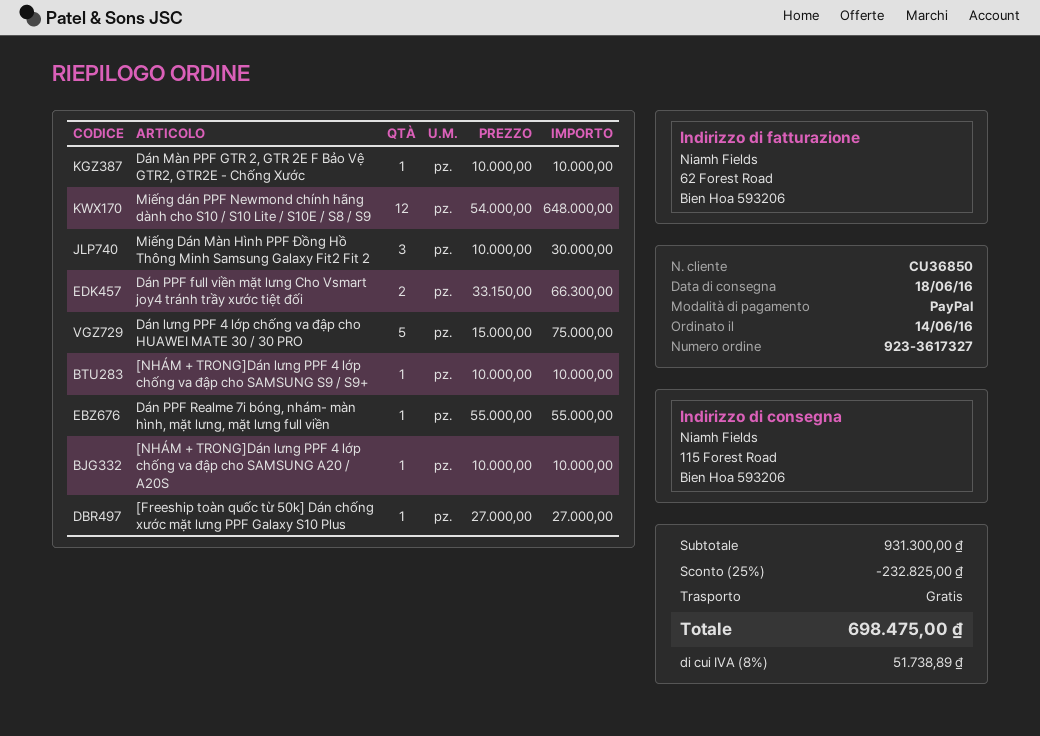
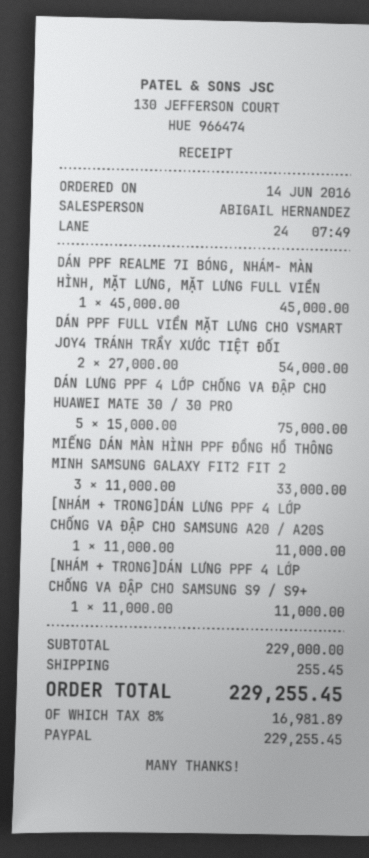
Dán Màn PPF GTR 2, GTR 2E F Bảo Vệ GTR2, GTR2E - Chống Xước: 1 x 10000.00 = 10000.00 -> none
Miếng dán PPF Newmond chính hãng dành cho S10 / S10 Lite / S10E / S8 / S9: 12 x 54000.00 = 648000.00 -> none
Miếng Dán Màn Hình PPF Đồng Hồ Thông Minh Samsung Galaxy Fit2 Fit 2: 3 x 10000.00 = 30000.00 -> 3 x 11000.00 = 33000.00
Dán PPF full viền mặt lưng Cho Vsmart joy4 tránh trầy xước tiệt đối: 2 x 33150.00 = 66300.00 -> 2 x 27000.00 = 54000.00
[NHÁM + TRONG]Dán lưng PPF 4 lớp chống va đập cho SAMSUNG S9 / S9+: 1 x 10000.00 = 10000.00 -> 1 x 11000.00 = 11000.00
Dán PPF Realme 7i bóng, nhám- màn hình, mặt lưng, mặt lưng full viền: 1 x 55000.00 = 55000.00 -> 1 x 45000.00 = 45000.00
[NHÁM + TRONG]Dán lưng PPF 4 lớp chống va đập cho SAMSUNG A20 / A20S: 1 x 10000.00 = 10000.00 -> 1 x 11000.00 = 11000.00
[Freeship toàn quốc từ 50k] Dán chống xước mặt lưng PPF Galaxy S10 Plus: 1 x 27000.00 = 27000.00 -> none
subtotal: 931300.00 -> 229000.00
discount: 25% = 232825.00 -> none
shipping: 0.00 -> 255.45
tax: 8% = 51738.89 -> 8% = 16981.89
total: 698475.00 -> 229255.45

